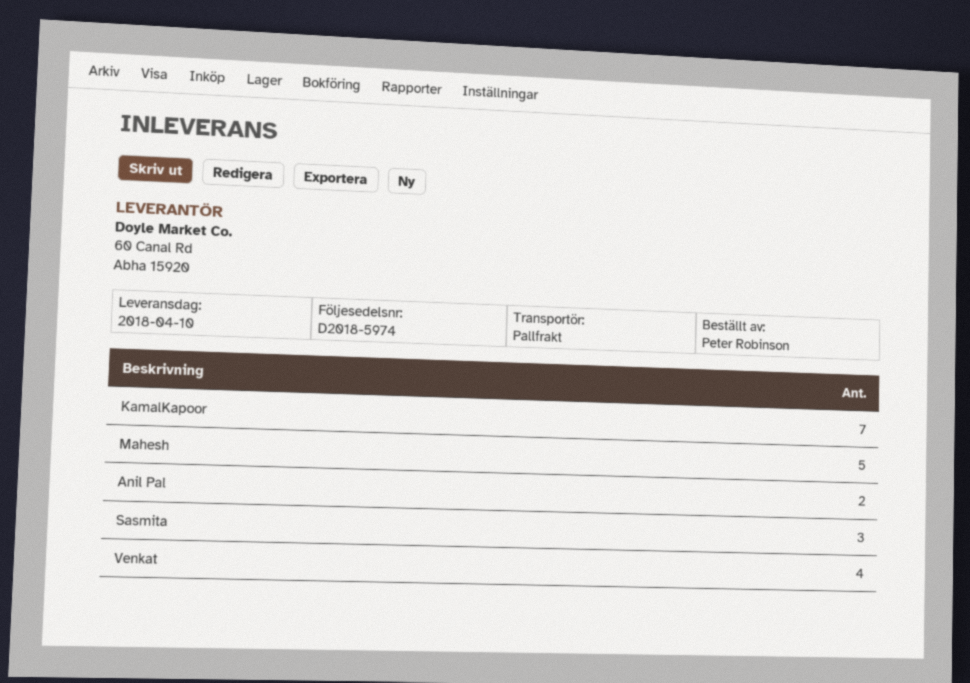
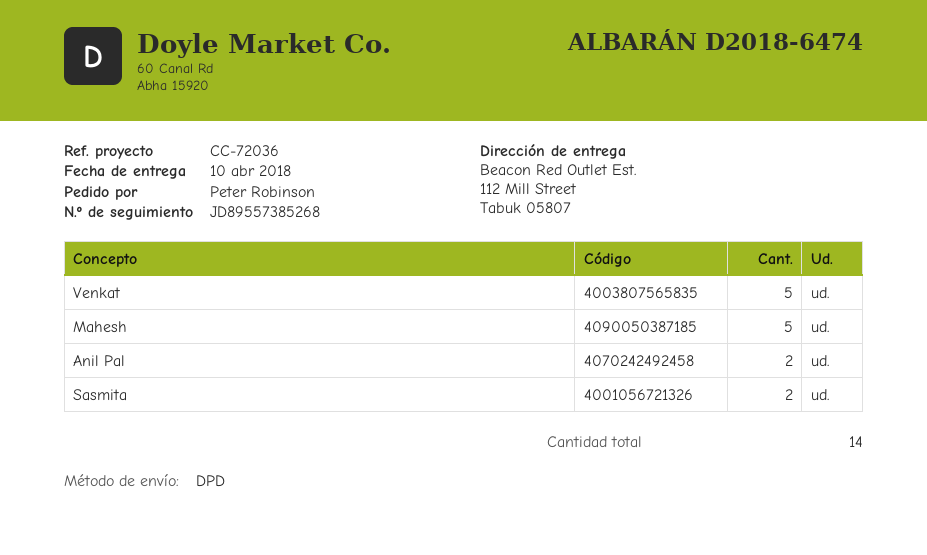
delivery note number: D2018-5974 -> D2018-6474
shipping method: pallet freight -> DPD
KamalKapoor: 7 -> none
Sasmita: 3 -> 2
Venkat: 4 -> 5

